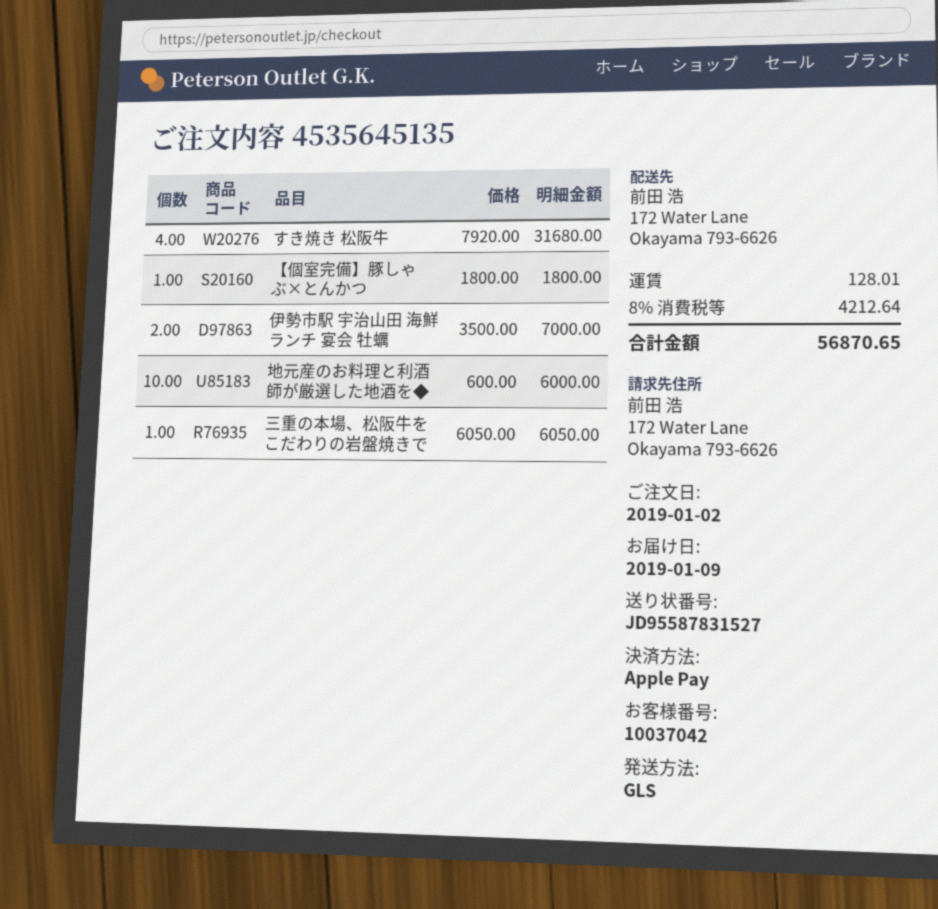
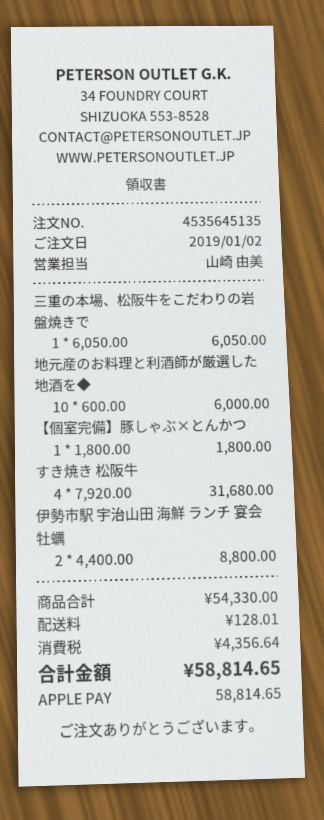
伊勢市駅 宇治山田 海鮮 ランチ 宴会 牡蠣: 2 x 3500.00 = 7000.00 -> 2 x 4400.00 = 8800.00
tax: 4212.64 -> 4356.64
total: 56870.65 -> 58814.65

